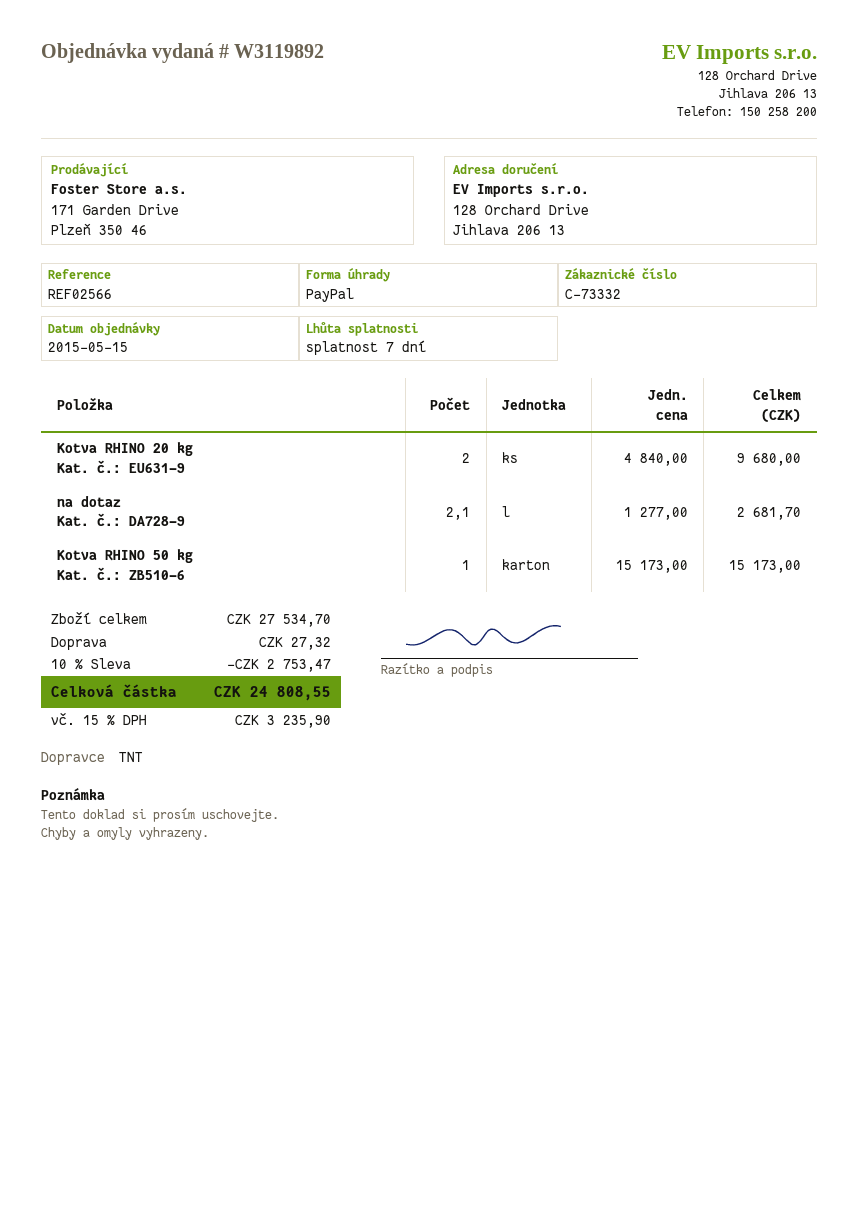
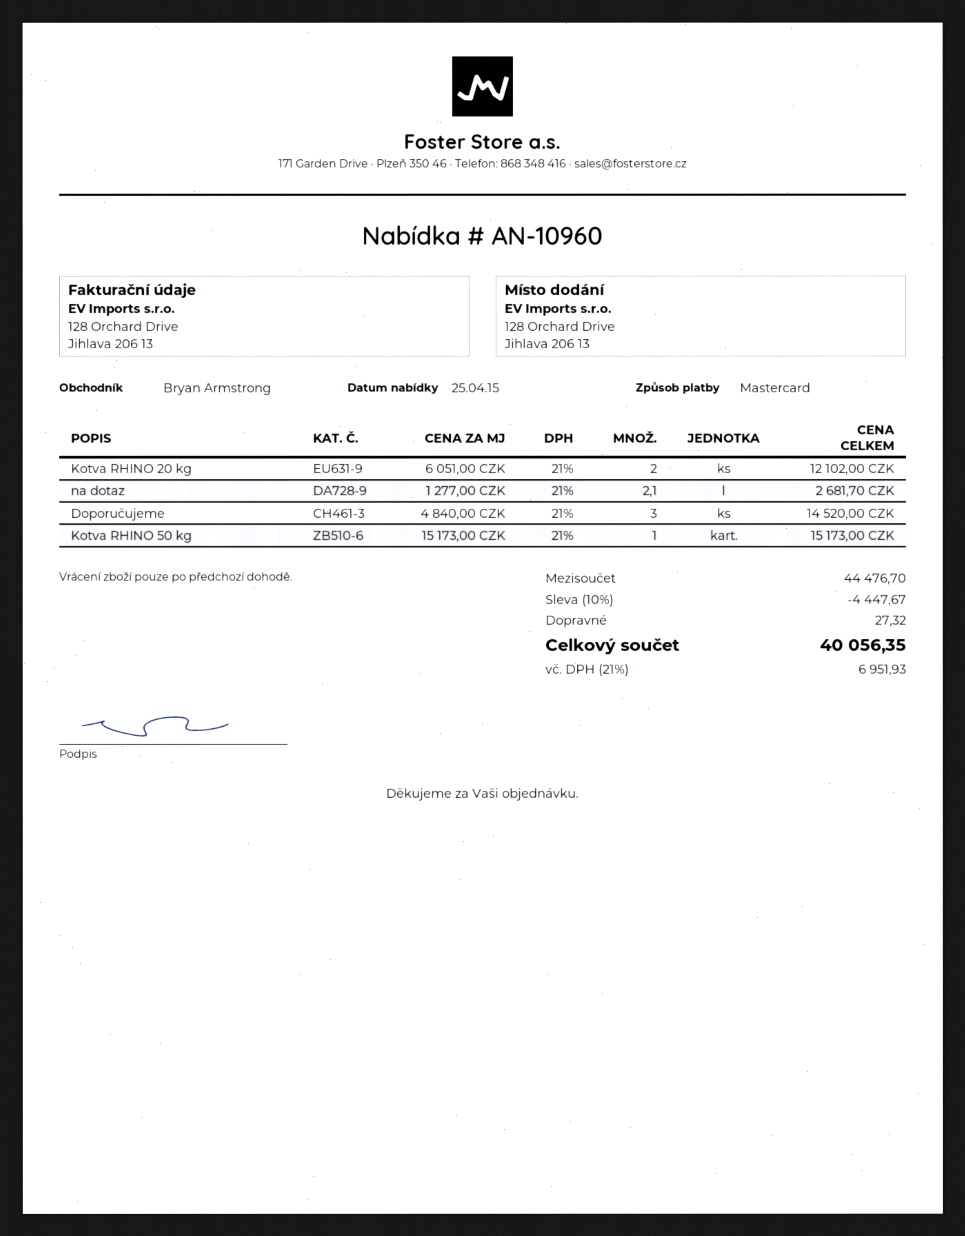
payment method: PayPal -> Mastercard
Kotva RHINO 20 kg: 2 x 4840.00 = 9680.00 -> 2 x 6051.00 = 12102.00
Doporučujeme: none -> 3 x 4840.00 = 14520.00
subtotal: 27534.70 -> 44476.70
discount: 10% = 2753.47 -> 10% = 4447.67
tax: 15% = 3235.90 -> 21% = 6951.93
total: 24808.55 -> 40056.35

